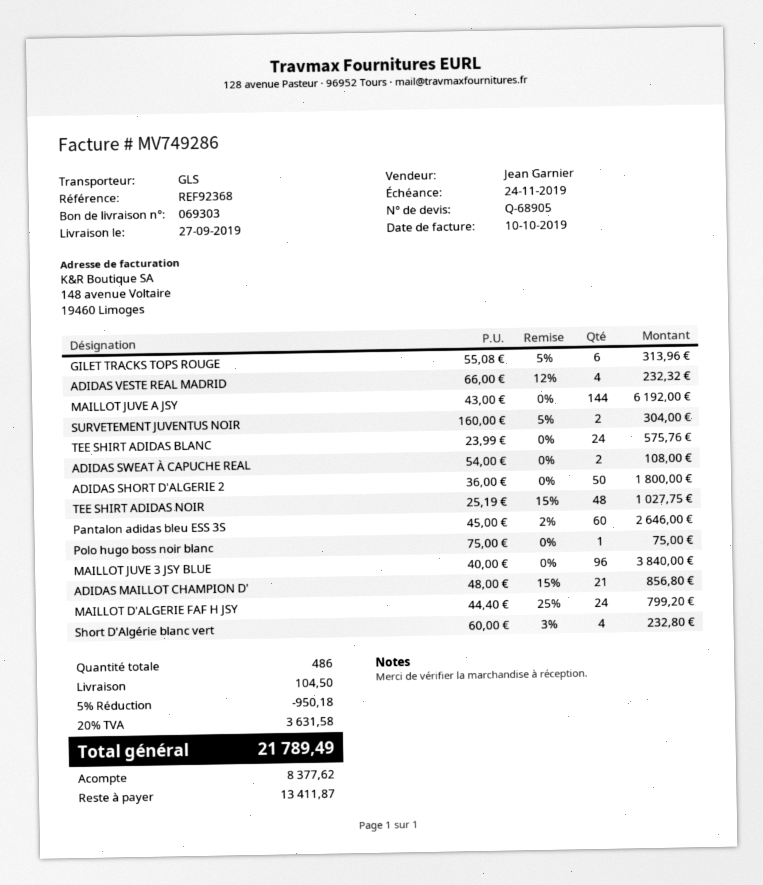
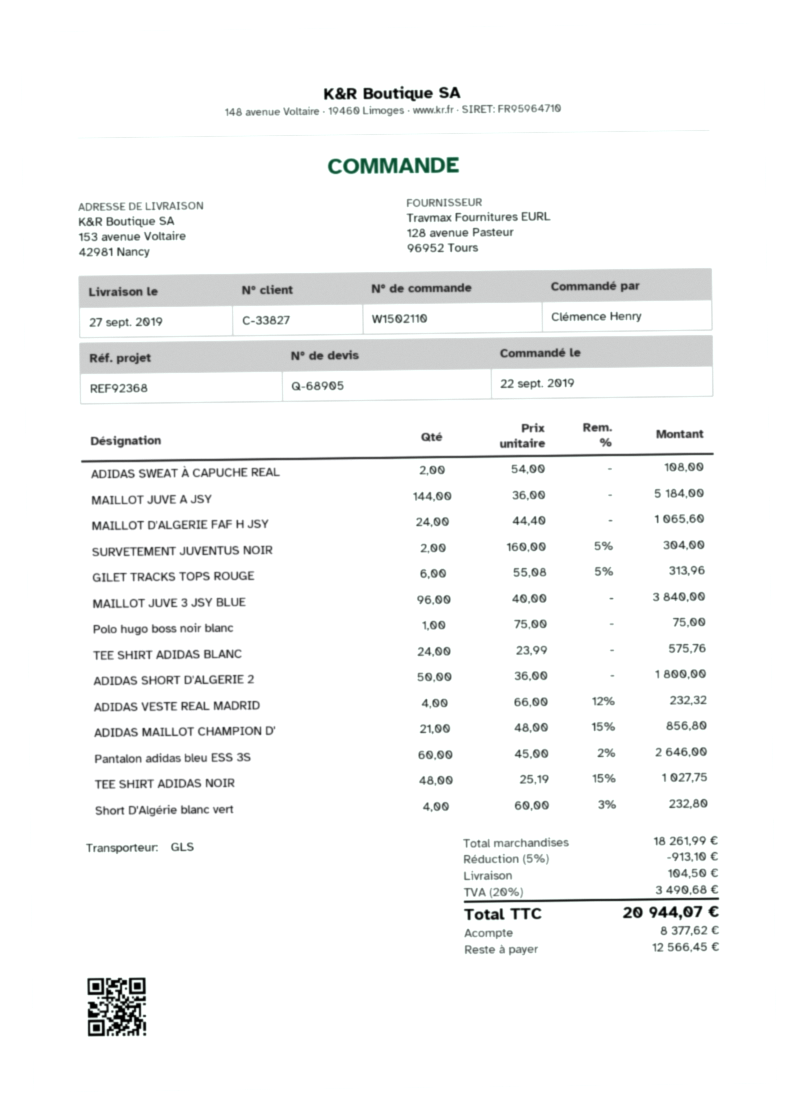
MAILLOT JUVE A JSY: 144 x 43.00 = 6192.00 -> 144 x 36.00 = 5184.00
MAILLOT D'ALGERIE FAF H JSY: 24 x 44.40 - 25% = 799.20 -> 24 x 44.40 = 1065.60
discount: 5% = 950.18 -> 5% = 913.10
tax: 20% = 3631.58 -> 20% = 3490.68
total: 21789.49 -> 20944.07
balance: 13411.87 -> 12566.45

